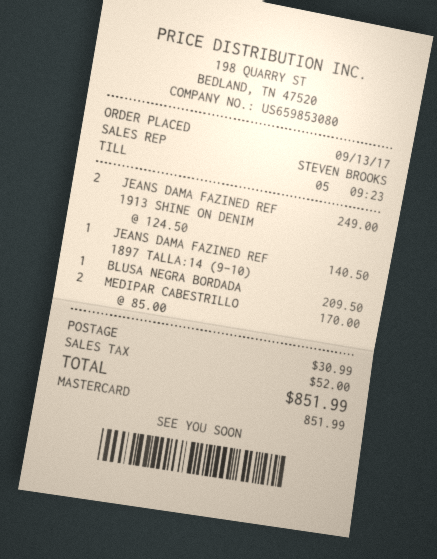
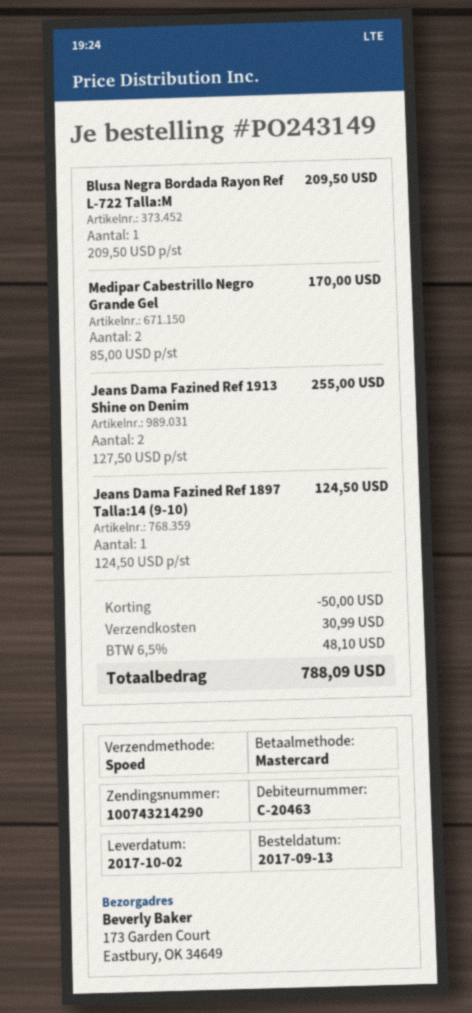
JEANS DAMA FAZINED REF 1913 SHINE ON DENIM: 2 x 124.50 = 249.00 -> 2 x 127.50 = 255.00
JEANS DAMA FAZINED REF 1897 TALLA:14 (9-10): 1 x 140.50 = 140.50 -> 1 x 124.50 = 124.50
discount: none -> 50.00
tax: 52.00 -> 48.10
total: 851.99 -> 788.09

